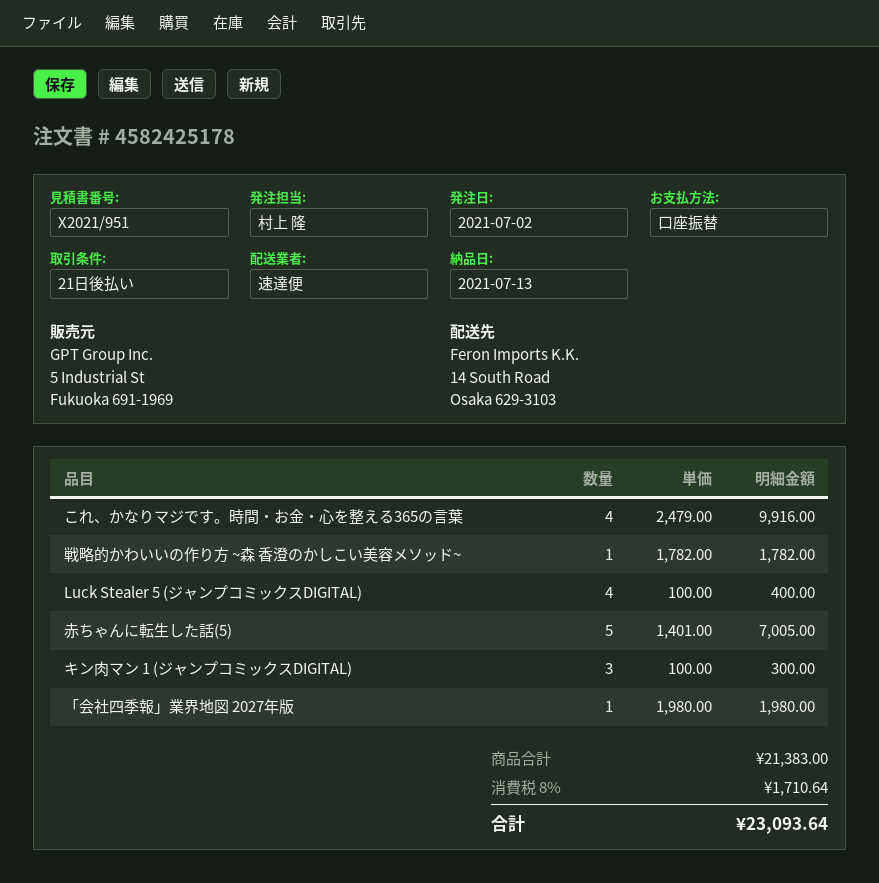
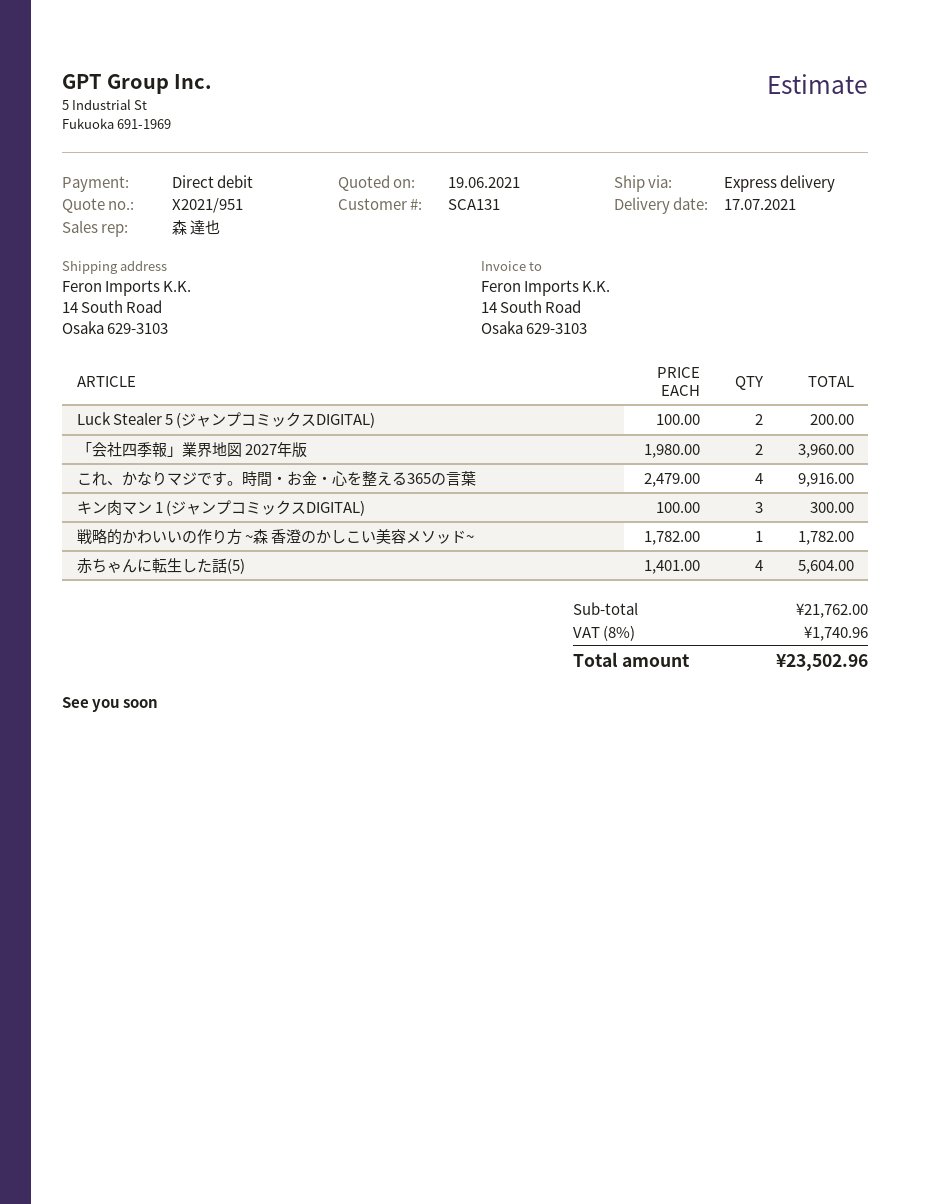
delivery date: 2021-07-13 -> 2021-07-17
Luck Stealer 5 (ジャンプコミックスDIGITAL): 4 x 100.00 = 400.00 -> 2 x 100.00 = 200.00
赤ちゃんに転生した話(5): 5 x 1401.00 = 7005.00 -> 4 x 1401.00 = 5604.00
「会社四季報」業界地図 2027年版: 1 x 1980.00 = 1980.00 -> 2 x 1980.00 = 3960.00
subtotal: 21383.00 -> 21762.00
tax: 8% = 1710.64 -> 8% = 1740.96
total: 23093.64 -> 23502.96

